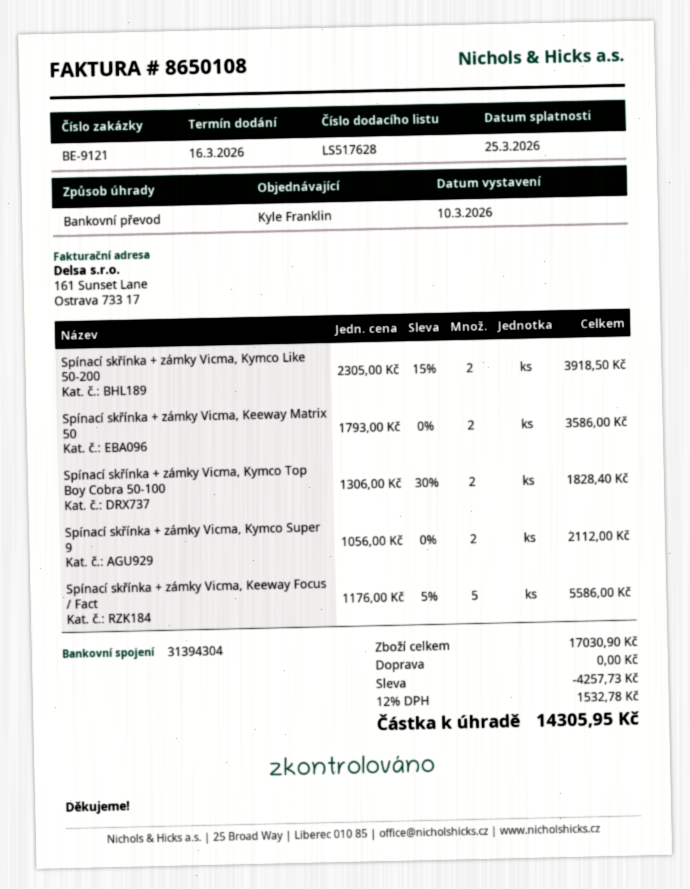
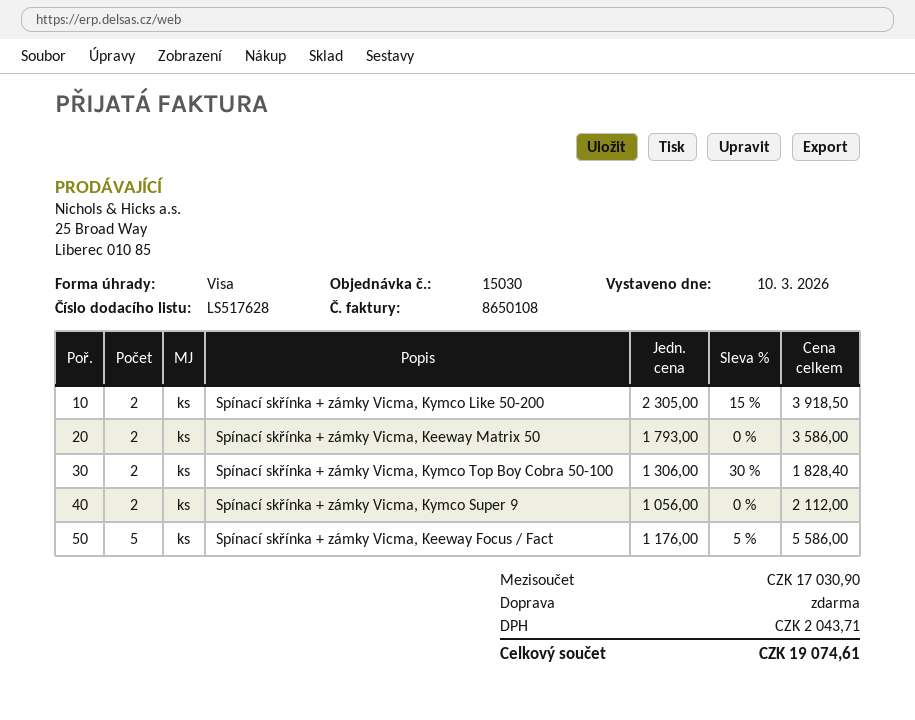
payment method: bank transfer -> Visa
discount: 4257.73 -> none
tax: 1532.78 -> 2043.71
total: 14305.95 -> 19074.61

